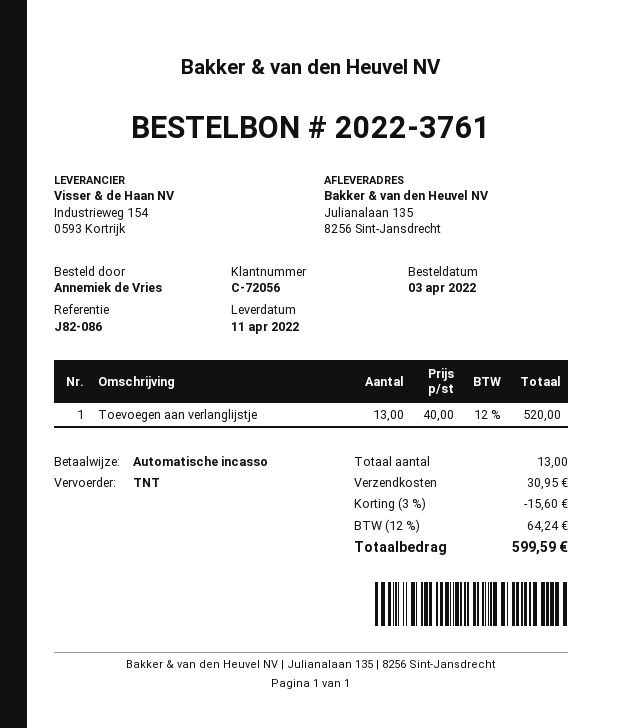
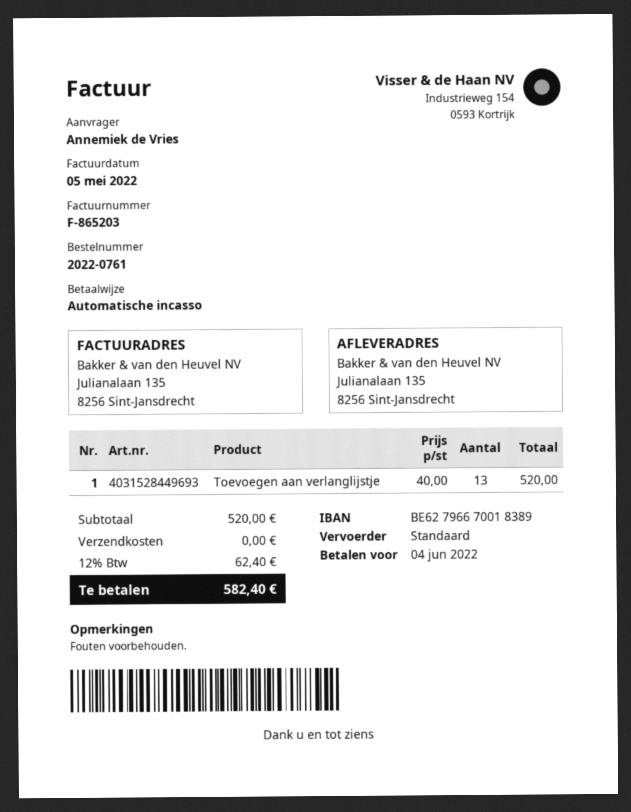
order number: 2022-3761 -> 2022-0761
shipping method: TNT -> standard
discount: 3% = 15.60 -> none
shipping: 30.95 -> 0.00
tax: 12% = 64.24 -> 12% = 62.40
total: 599.59 -> 582.40

